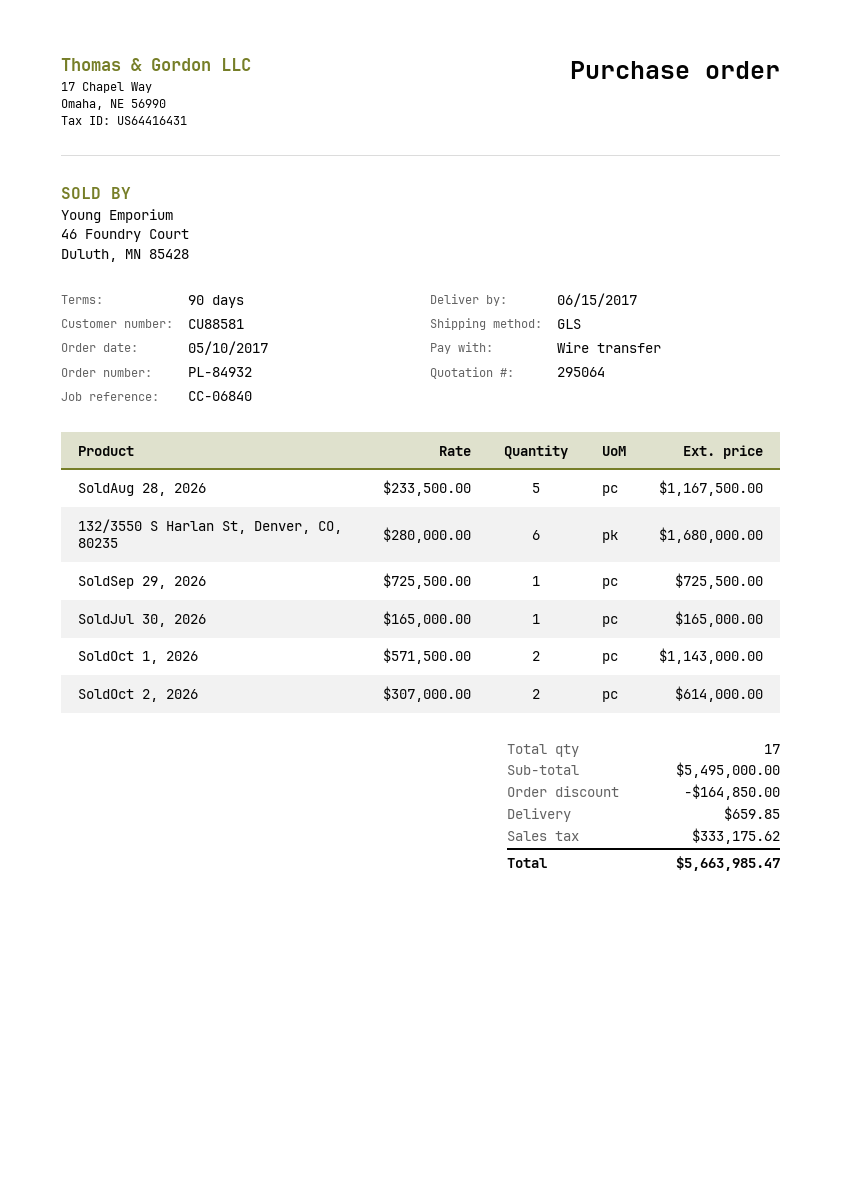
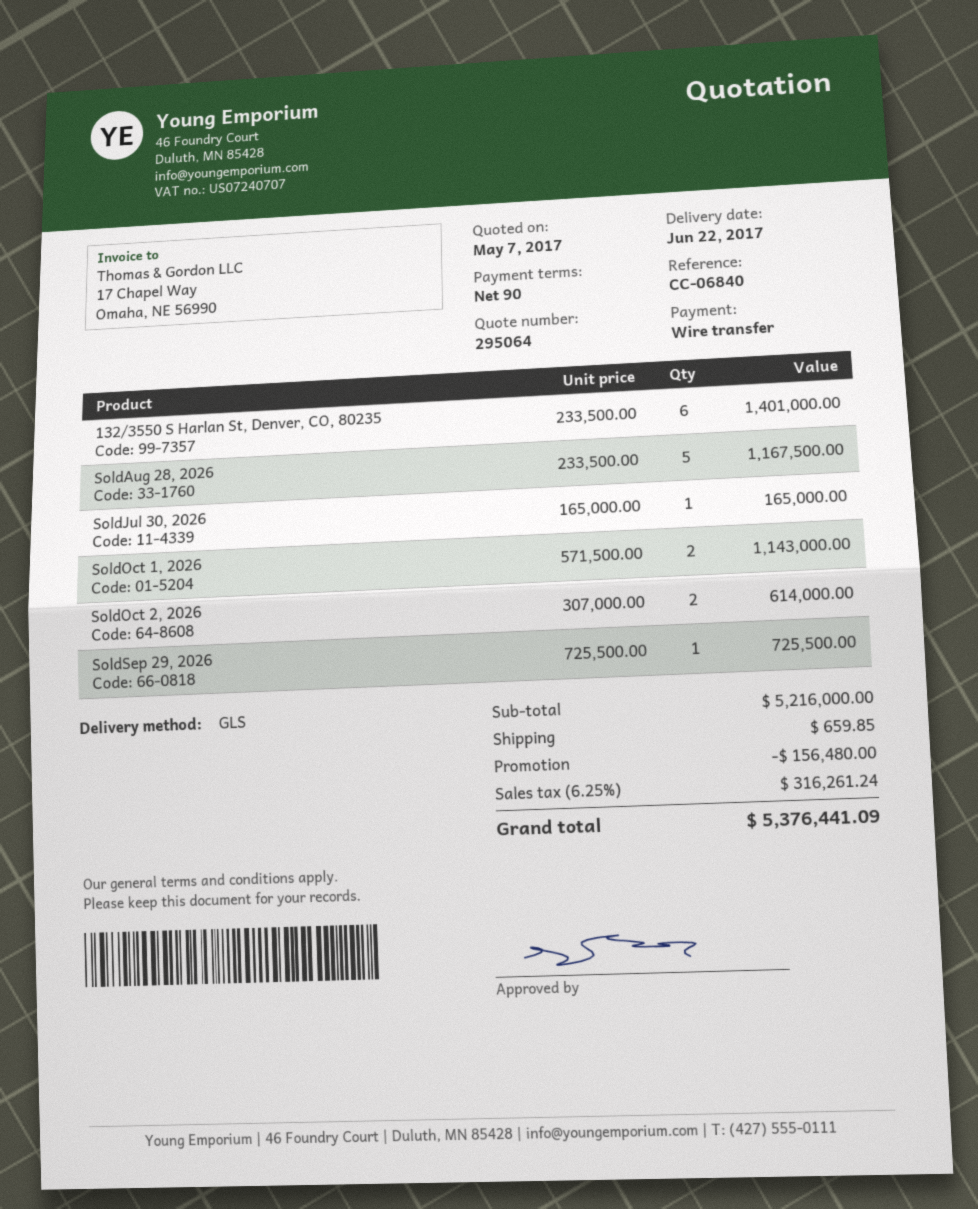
delivery date: 2017-06-15 -> 2017-06-22
132/3550 S Harlan St, Denver, CO, 80235: 6 x 280000.00 = 1680000.00 -> 6 x 233500.00 = 1401000.00
subtotal: 5495000.00 -> 5216000.00
discount: 164850.00 -> 156480.00
tax: 333175.62 -> 316261.24
total: 5663985.47 -> 5376441.09

